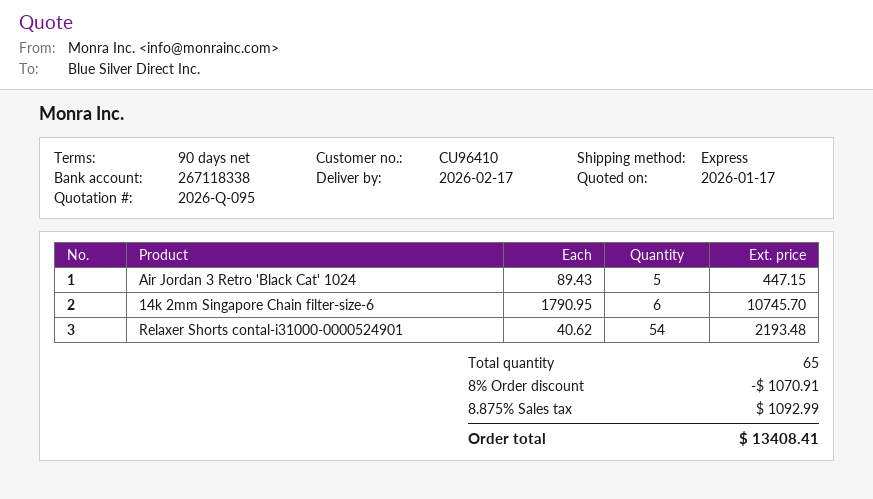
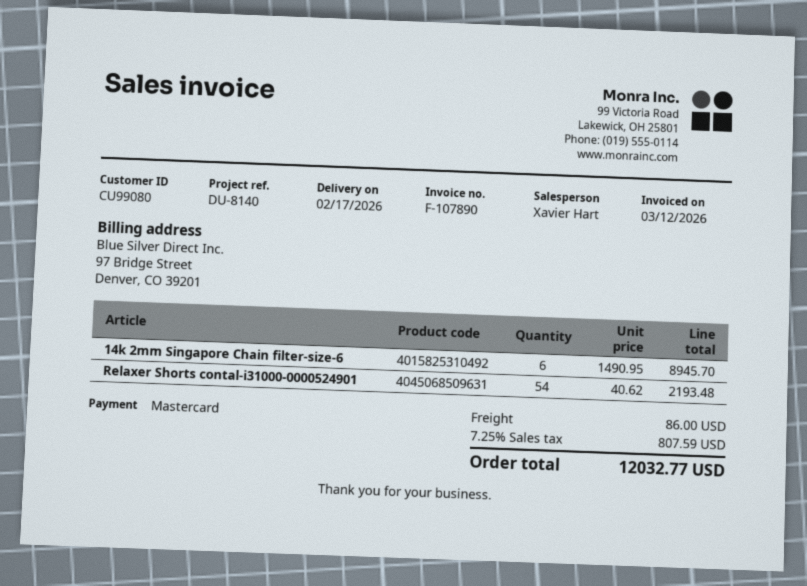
customer number: CU96410 -> CU99080
Air Jordan 3 Retro 'Black Cat' 1024: 5 x 89.43 = 447.15 -> none
14k 2mm Singapore Chain filter-size-6: 6 x 1790.95 = 10745.70 -> 6 x 1490.95 = 8945.70
discount: 8% = 1070.91 -> none
shipping: none -> 86.00
tax: 8.875% = 1092.99 -> 7.25% = 807.59
total: 13408.41 -> 12032.77

